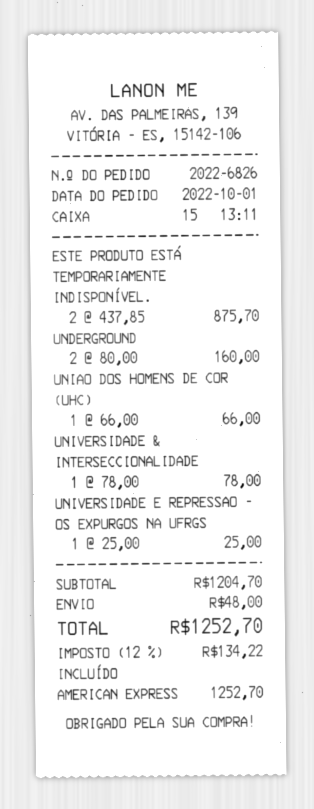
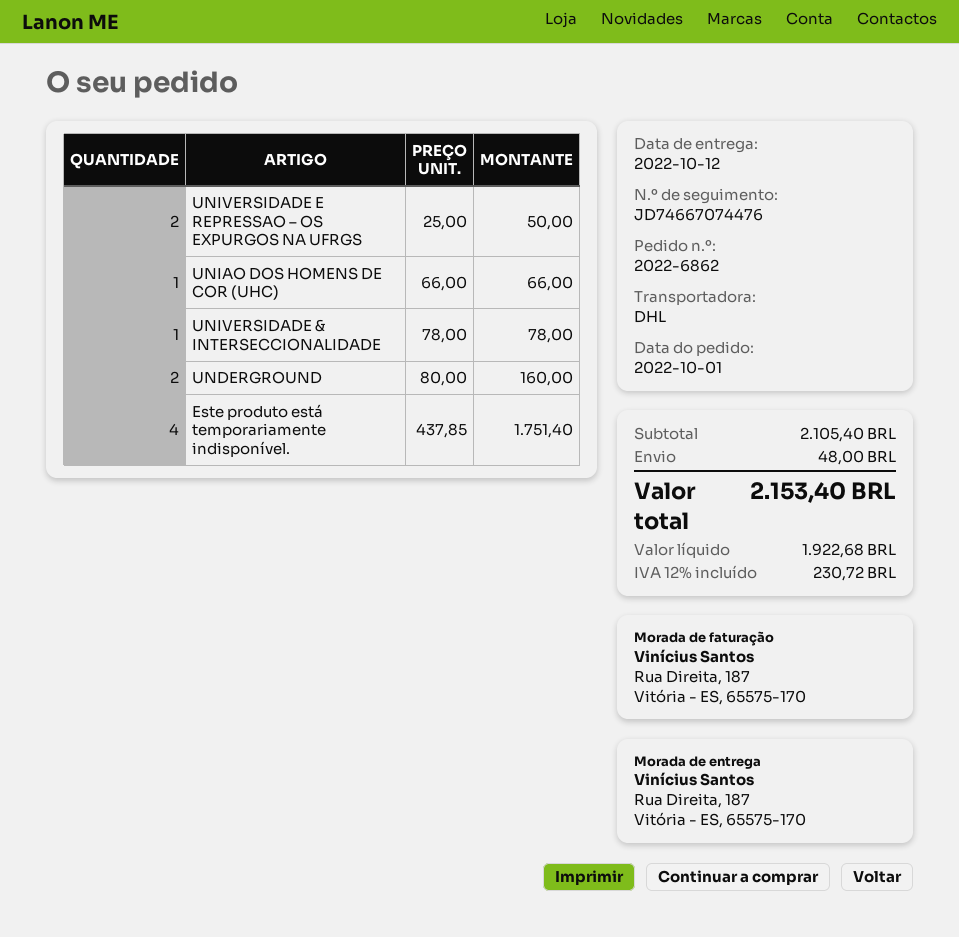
order number: 2022-6826 -> 2022-6862
ESTE PRODUTO ESTÁ TEMPORARIAMENTE INDISPONÍVEL.: 2 x 437.85 = 875.70 -> 4 x 437.85 = 1751.40
UNIVERSIDADE E REPRESSAO – OS EXPURGOS NA UFRGS: 1 x 25.00 = 25.00 -> 2 x 25.00 = 50.00
subtotal: 1204.70 -> 2105.40
tax: 12% = 134.22 -> 12% = 230.72
total: 1252.70 -> 2153.40

